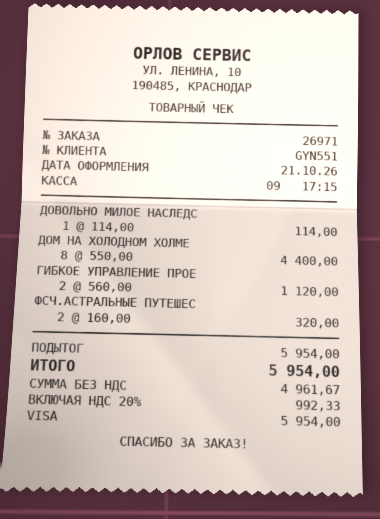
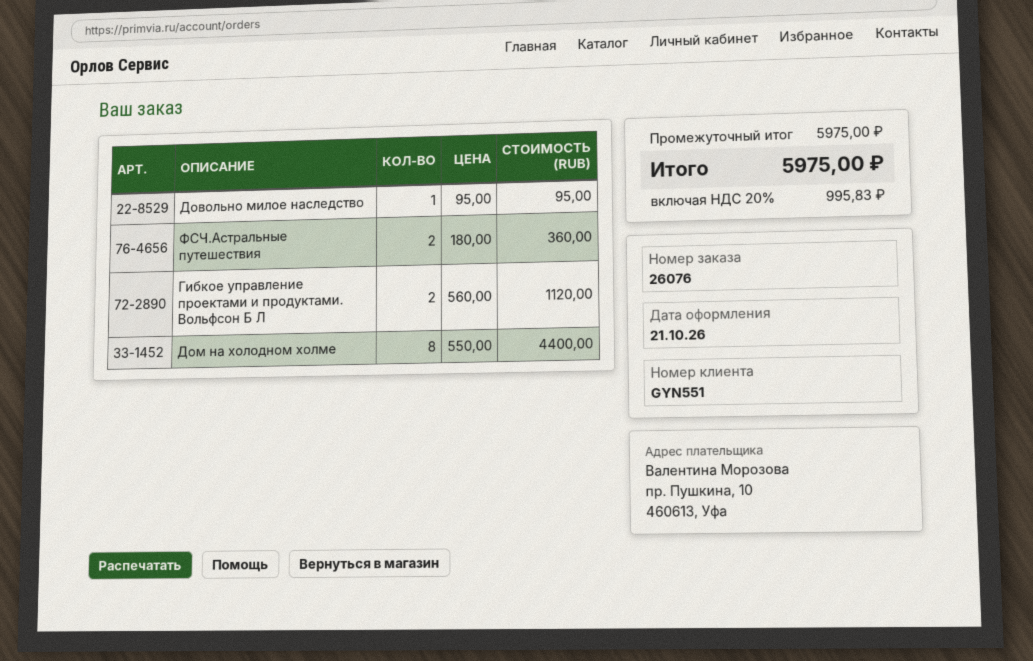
order number: 26971 -> 26076
ДОВОЛЬНО МИЛОЕ НАСЛЕДС: 1 x 114.00 = 114.00 -> 1 x 95.00 = 95.00
ФСЧ.АСТРАЛЬНЫЕ ПУТЕШЕС: 2 x 160.00 = 320.00 -> 2 x 180.00 = 360.00
subtotal: 5954.00 -> 5975.00
tax: 20% = 992.33 -> 20% = 995.83
total: 5954.00 -> 5975.00

